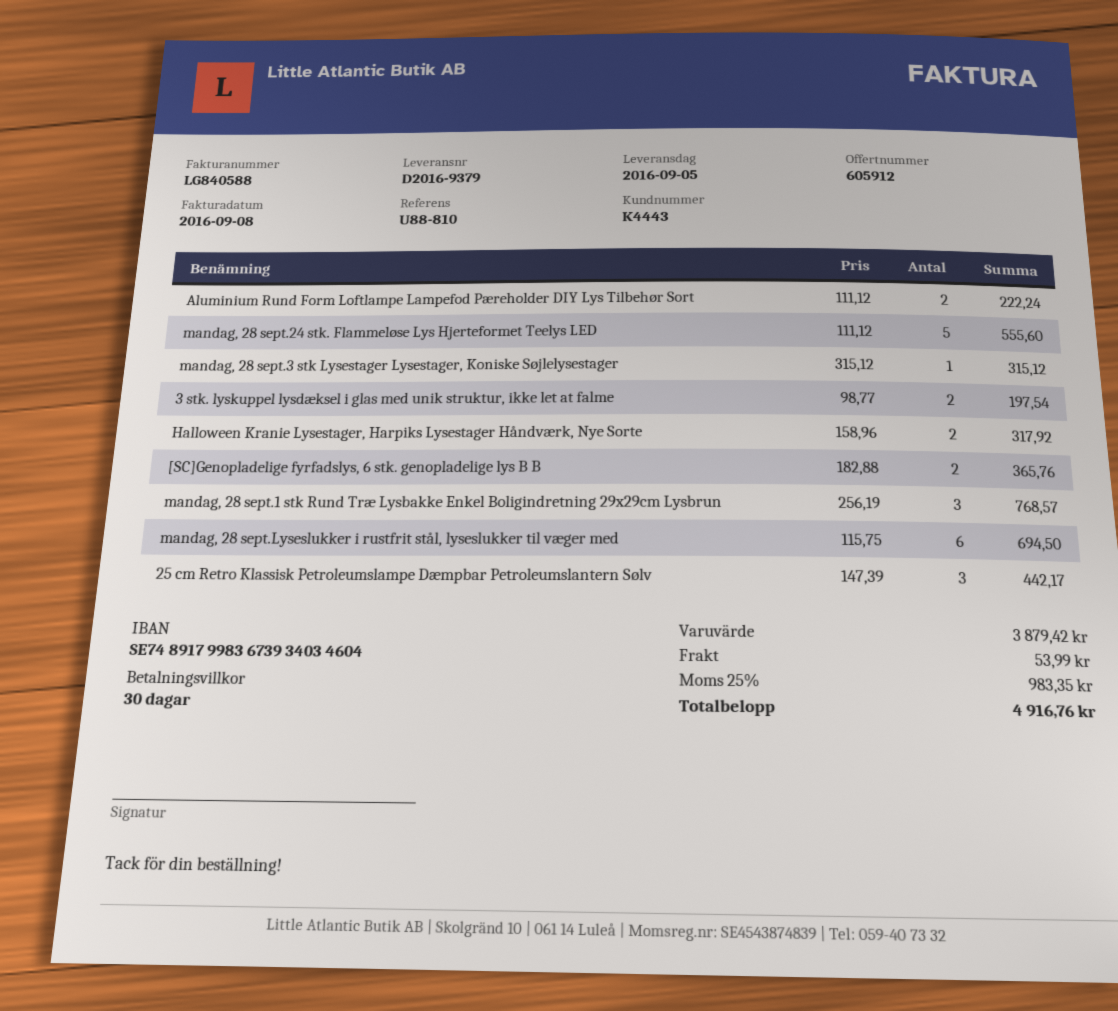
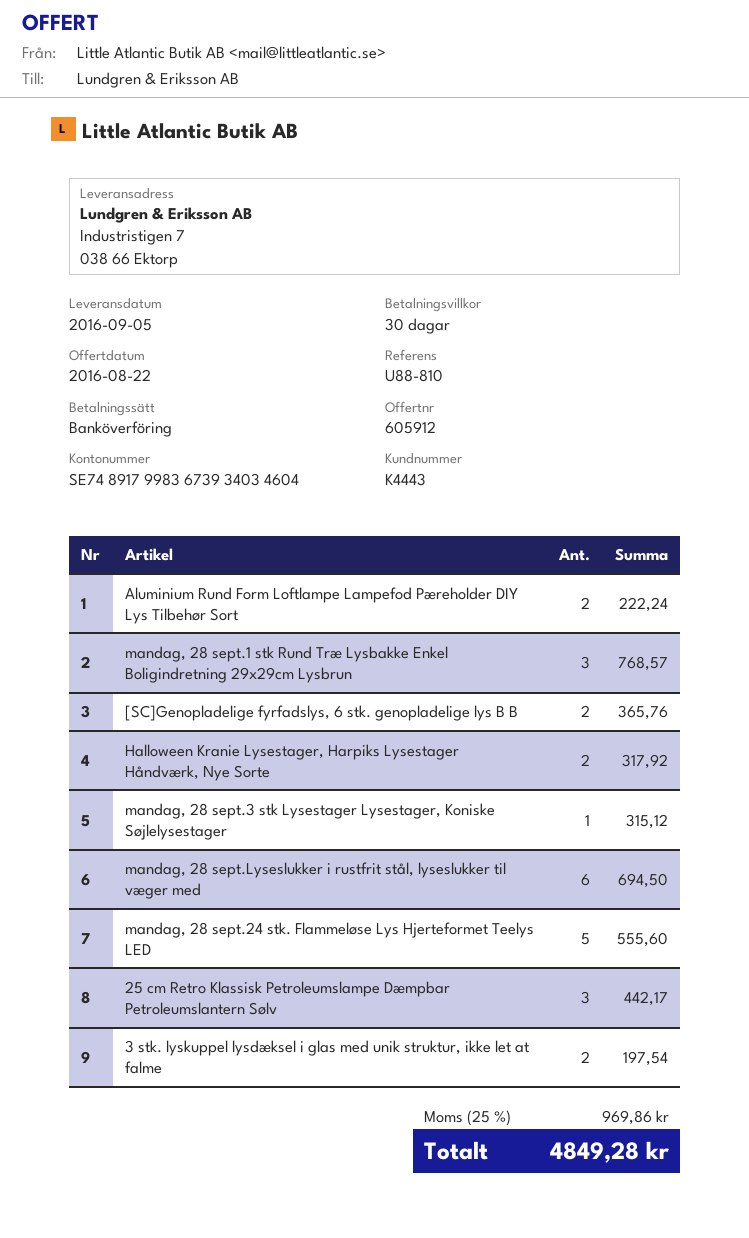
shipping: 53.99 -> none
tax: 25% = 983.35 -> 25% = 969.86
total: 4916.76 -> 4849.28

